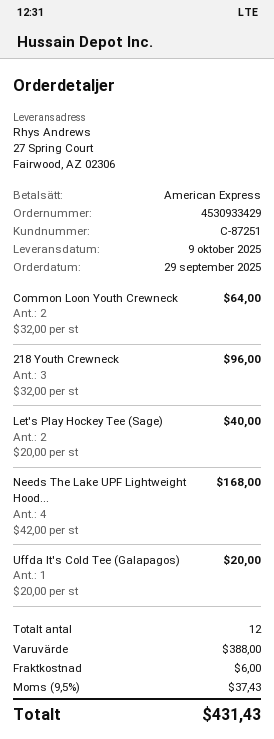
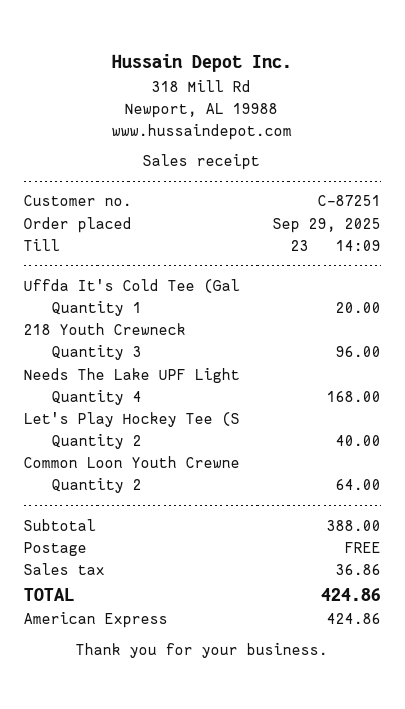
shipping: 6.00 -> 0.00
tax: 37.43 -> 36.86
total: 431.43 -> 424.86

